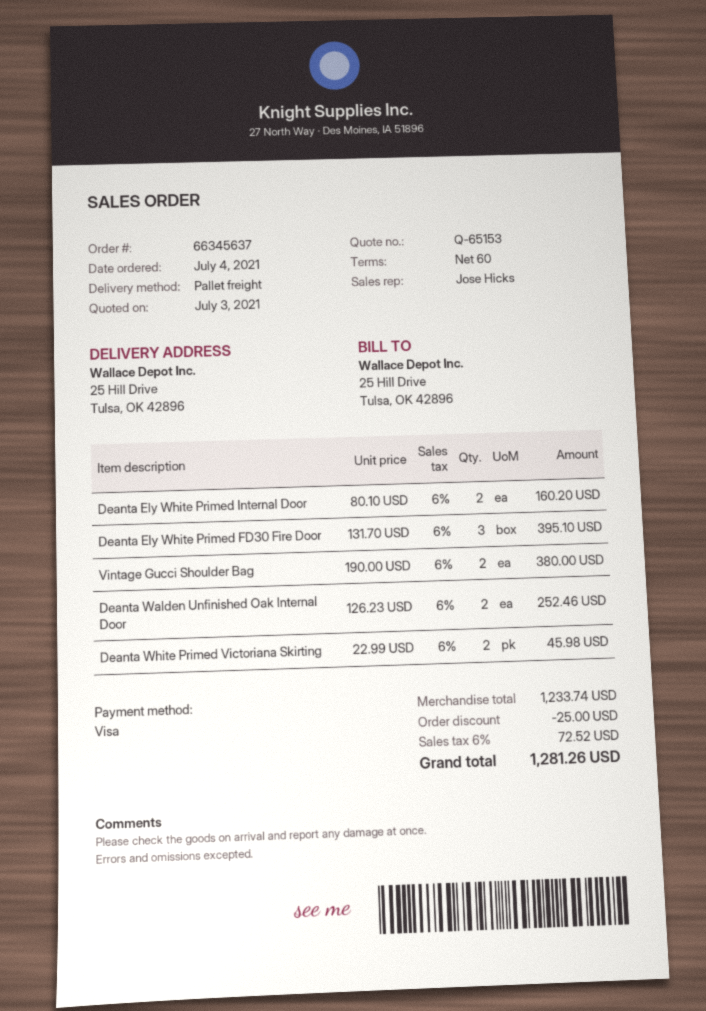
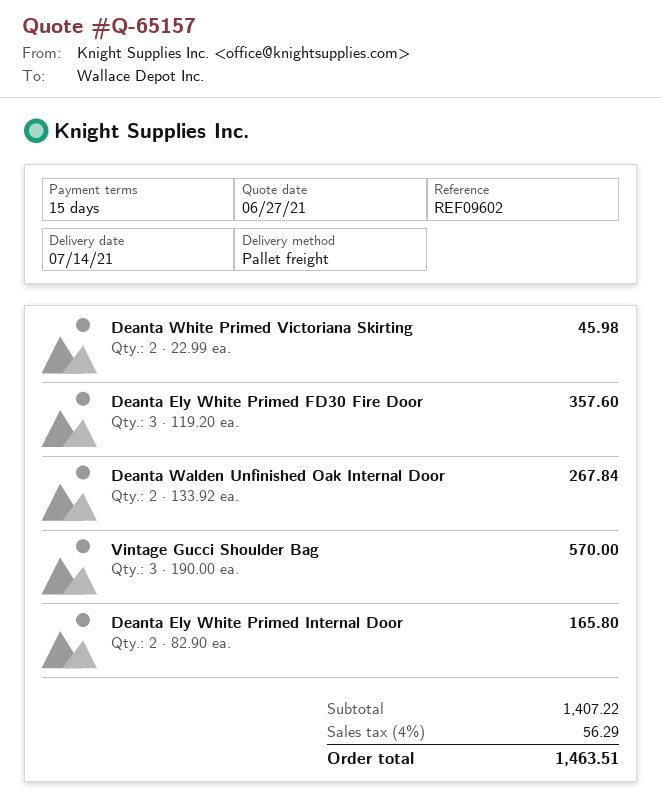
quote number: Q-65153 -> Q-65157
quote date: 2021-07-03 -> 2021-06-27
payment terms: 60 days -> 15 days
Deanta Ely White Primed Internal Door: 2 x 80.10 = 160.20 -> 2 x 82.90 = 165.80
Deanta Ely White Primed FD30 Fire Door: 3 x 131.70 = 395.10 -> 3 x 119.20 = 357.60
Vintage Gucci Shoulder Bag: 2 x 190.00 = 380.00 -> 3 x 190.00 = 570.00
Deanta Walden Unfinished Oak Internal Door: 2 x 126.23 = 252.46 -> 2 x 133.92 = 267.84
subtotal: 1233.74 -> 1407.22
discount: 25.00 -> none
tax: 6% = 72.52 -> 4% = 56.29
total: 1281.26 -> 1463.51

